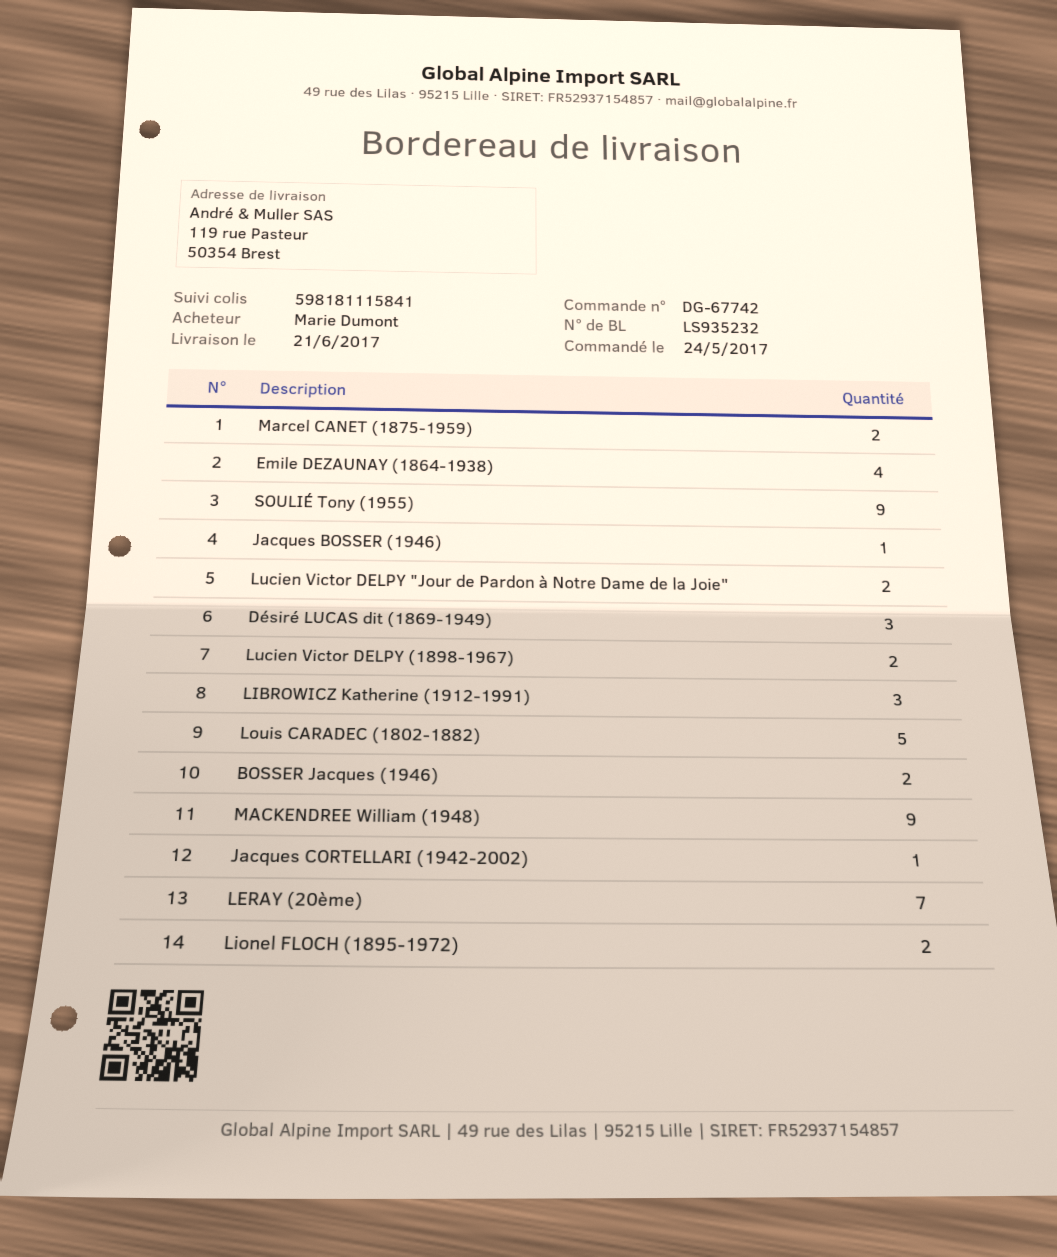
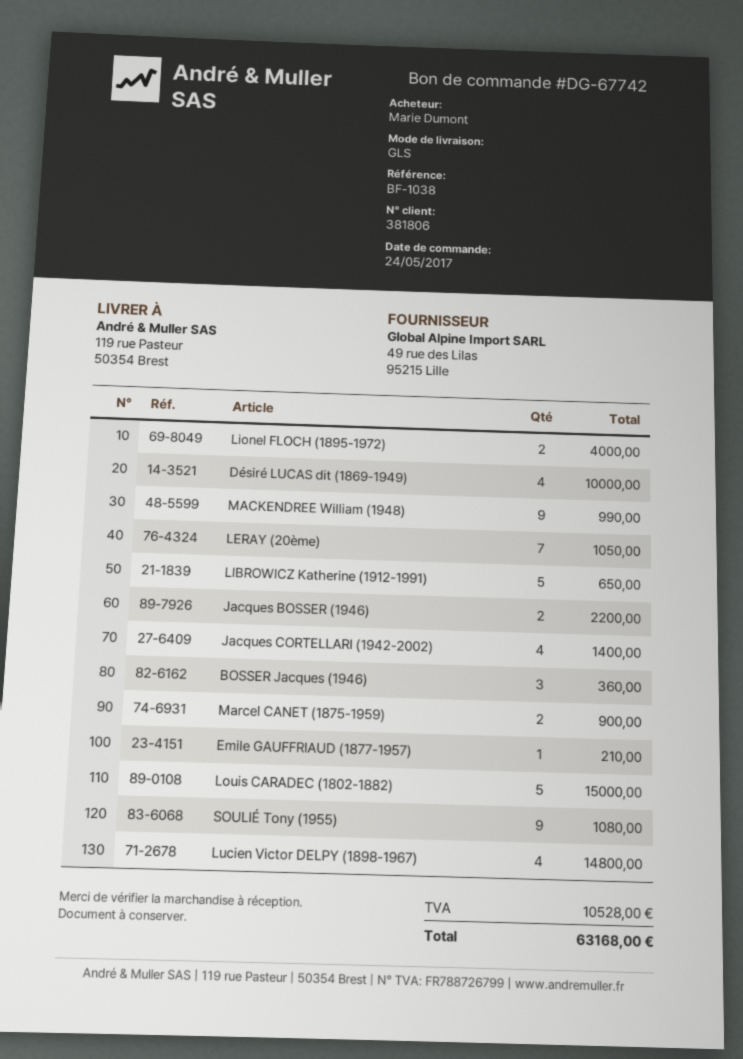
Emile DEZAUNAY (1864-1938): 4 -> none
Jacques BOSSER (1946): 1 -> 2
Lucien Victor DELPY "Jour de Pardon à Notre Dame de la Joie": 2 -> none
Désiré LUCAS dit (1869-1949): 3 -> 4
Lucien Victor DELPY (1898-1967): 2 -> 4
LIBROWICZ Katherine (1912-1991): 3 -> 5
BOSSER Jacques (1946): 2 -> 3
Jacques CORTELLARI (1942-2002): 1 -> 4
Emile GAUFFRIAUD (1877-1957): none -> 1

